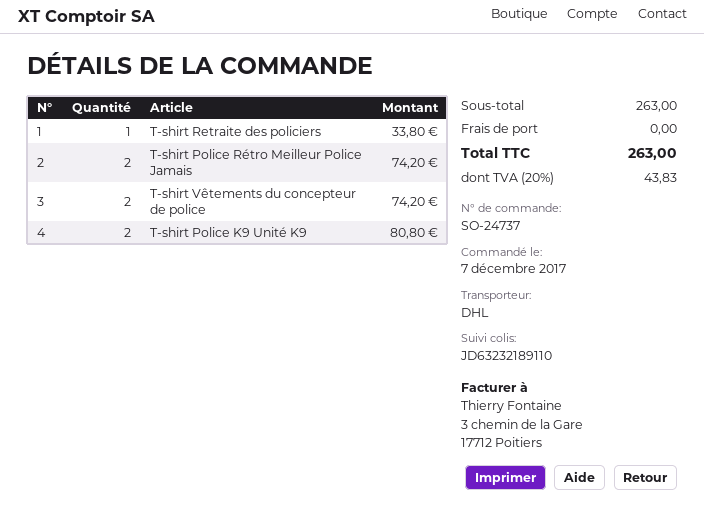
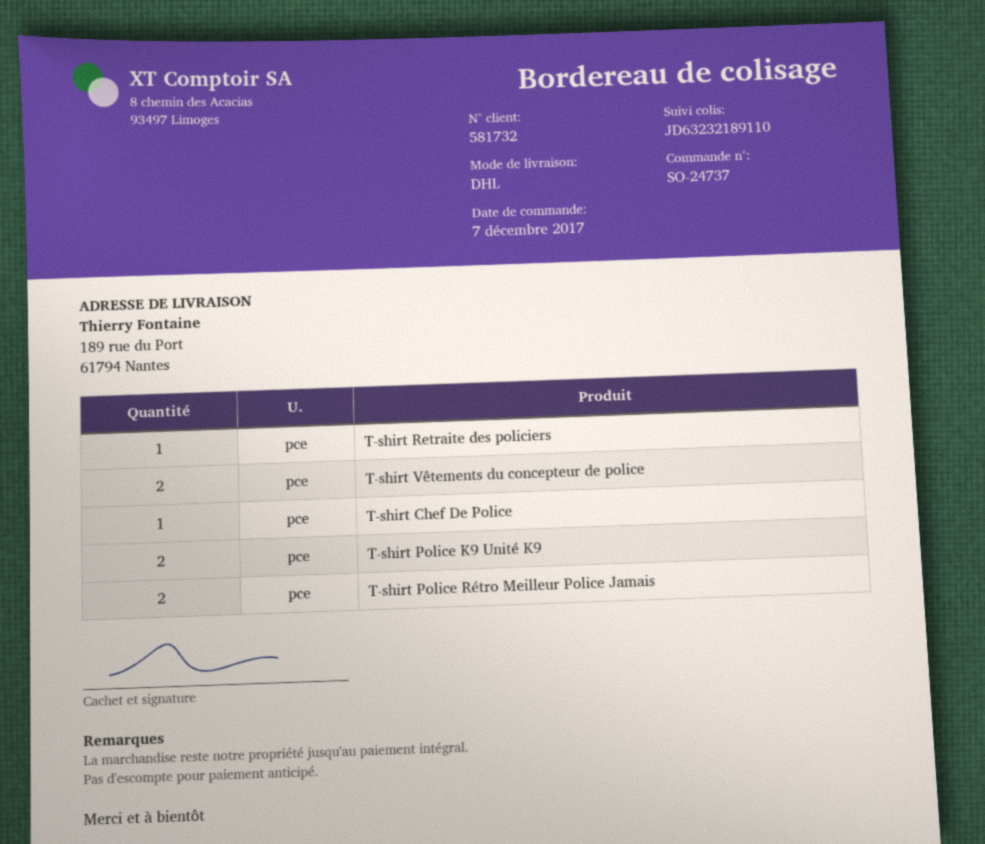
T-shirt Chef De Police: none -> 1

